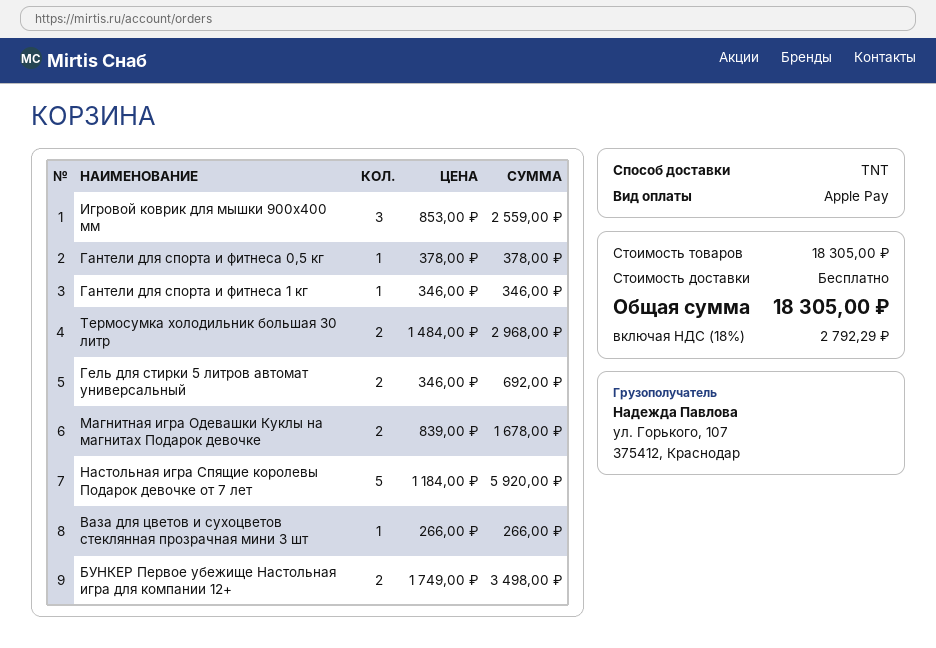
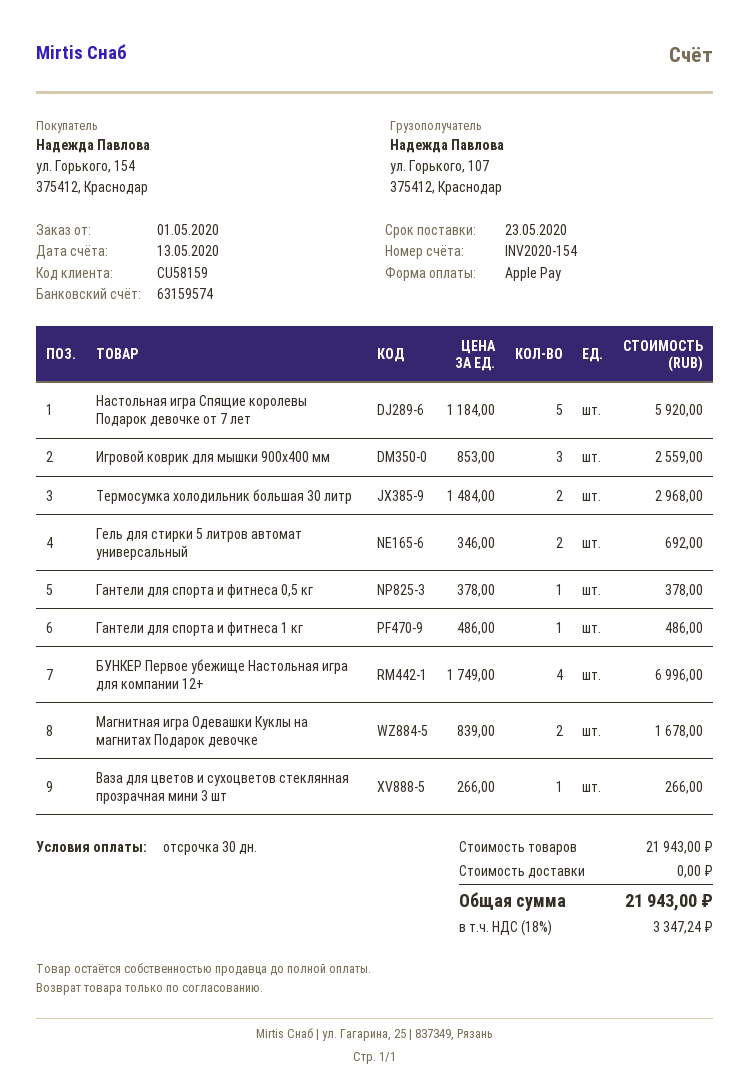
Гантели для спорта и фитнеса 1 кг: 1 x 346.00 = 346.00 -> 1 x 486.00 = 486.00
БУНКЕР Первое убежище Настольная игра для компании 12+: 2 x 1749.00 = 3498.00 -> 4 x 1749.00 = 6996.00
subtotal: 18305.00 -> 21943.00
tax: 18% = 2792.29 -> 18% = 3347.24
total: 18305.00 -> 21943.00

